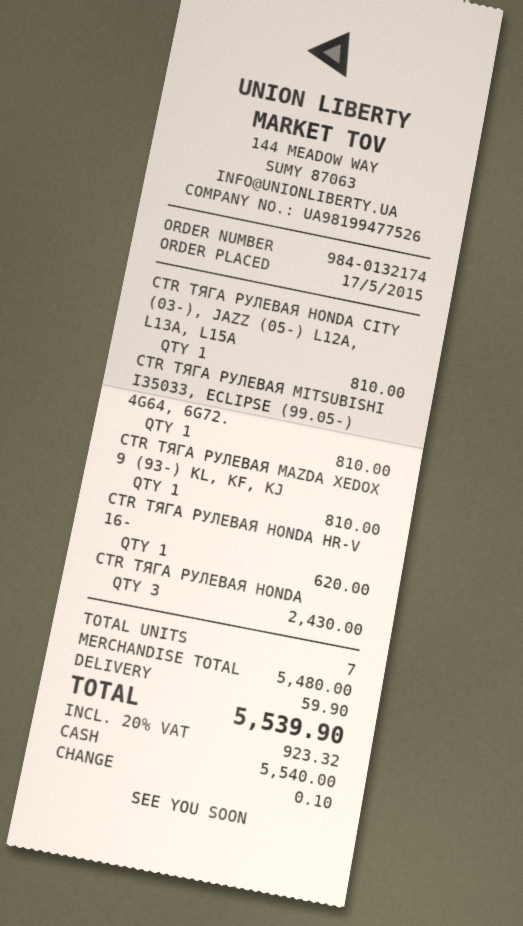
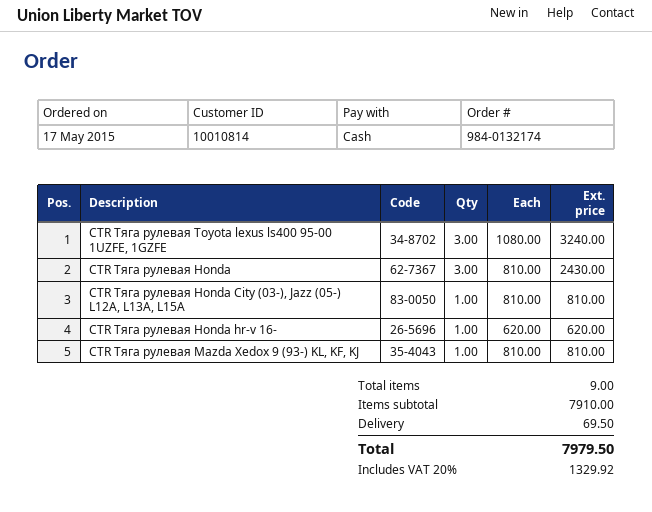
CTR ТЯГА РУЛЕВАЯ MITSUBISHI I35033, ECLIPSE (99.05-) 4G64, 6G72.: 1 for 810.00 -> none
CTR Тяга рулевая Toyota lexus ls400 95-00 1UZFE, 1GZFE: none -> 3 for 3240.00
total quantity: 7 -> 9
subtotal: 5480.00 -> 7910.00
shipping: 59.90 -> 69.50
tax: 20% = 923.32 -> 20% = 1329.92
total: 5539.90 -> 7979.50

